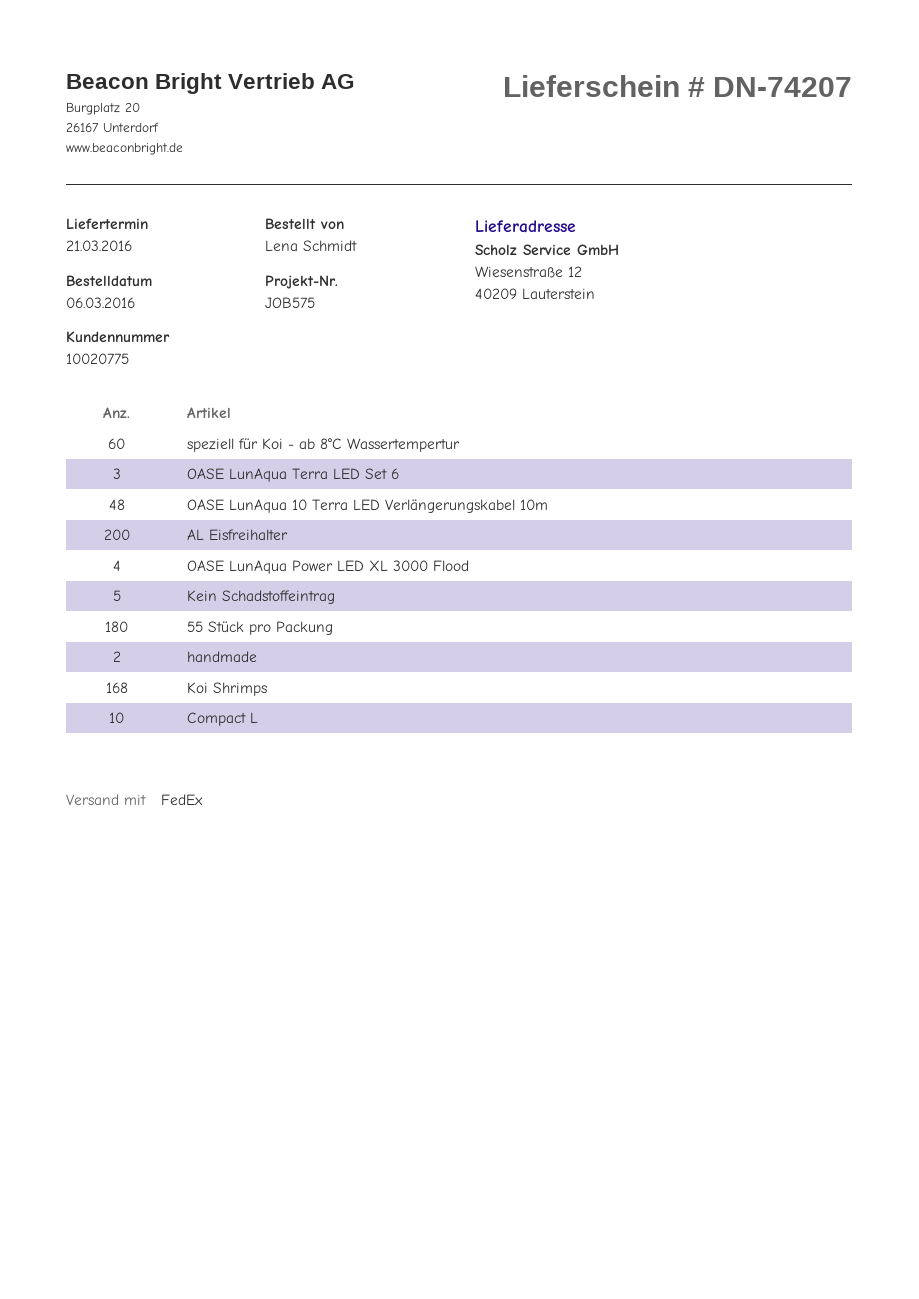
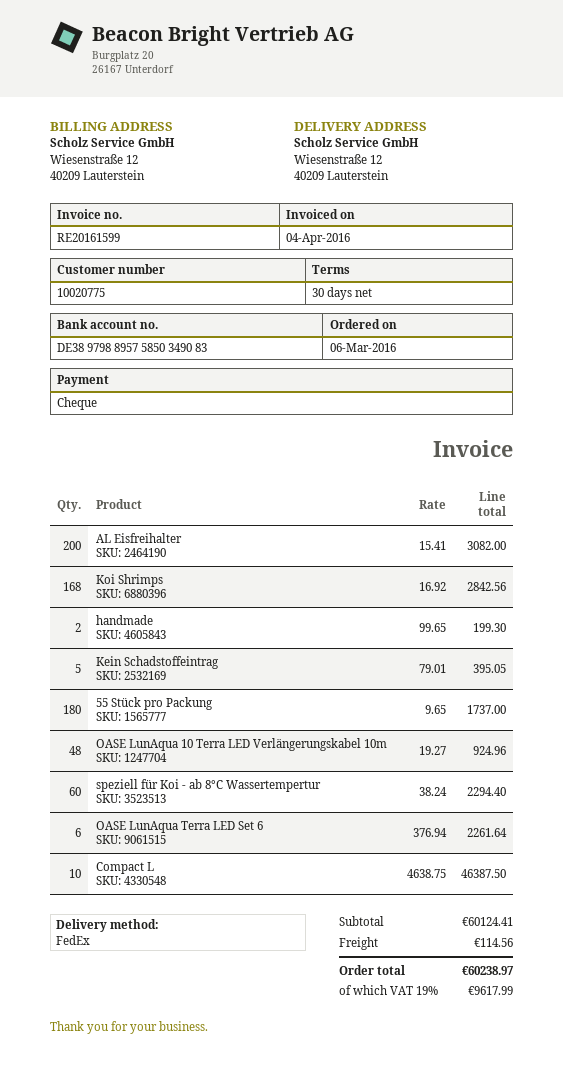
OASE LunAqua Terra LED Set 6: 3 -> 6
OASE LunAqua Power LED XL 3000 Flood: 4 -> none

